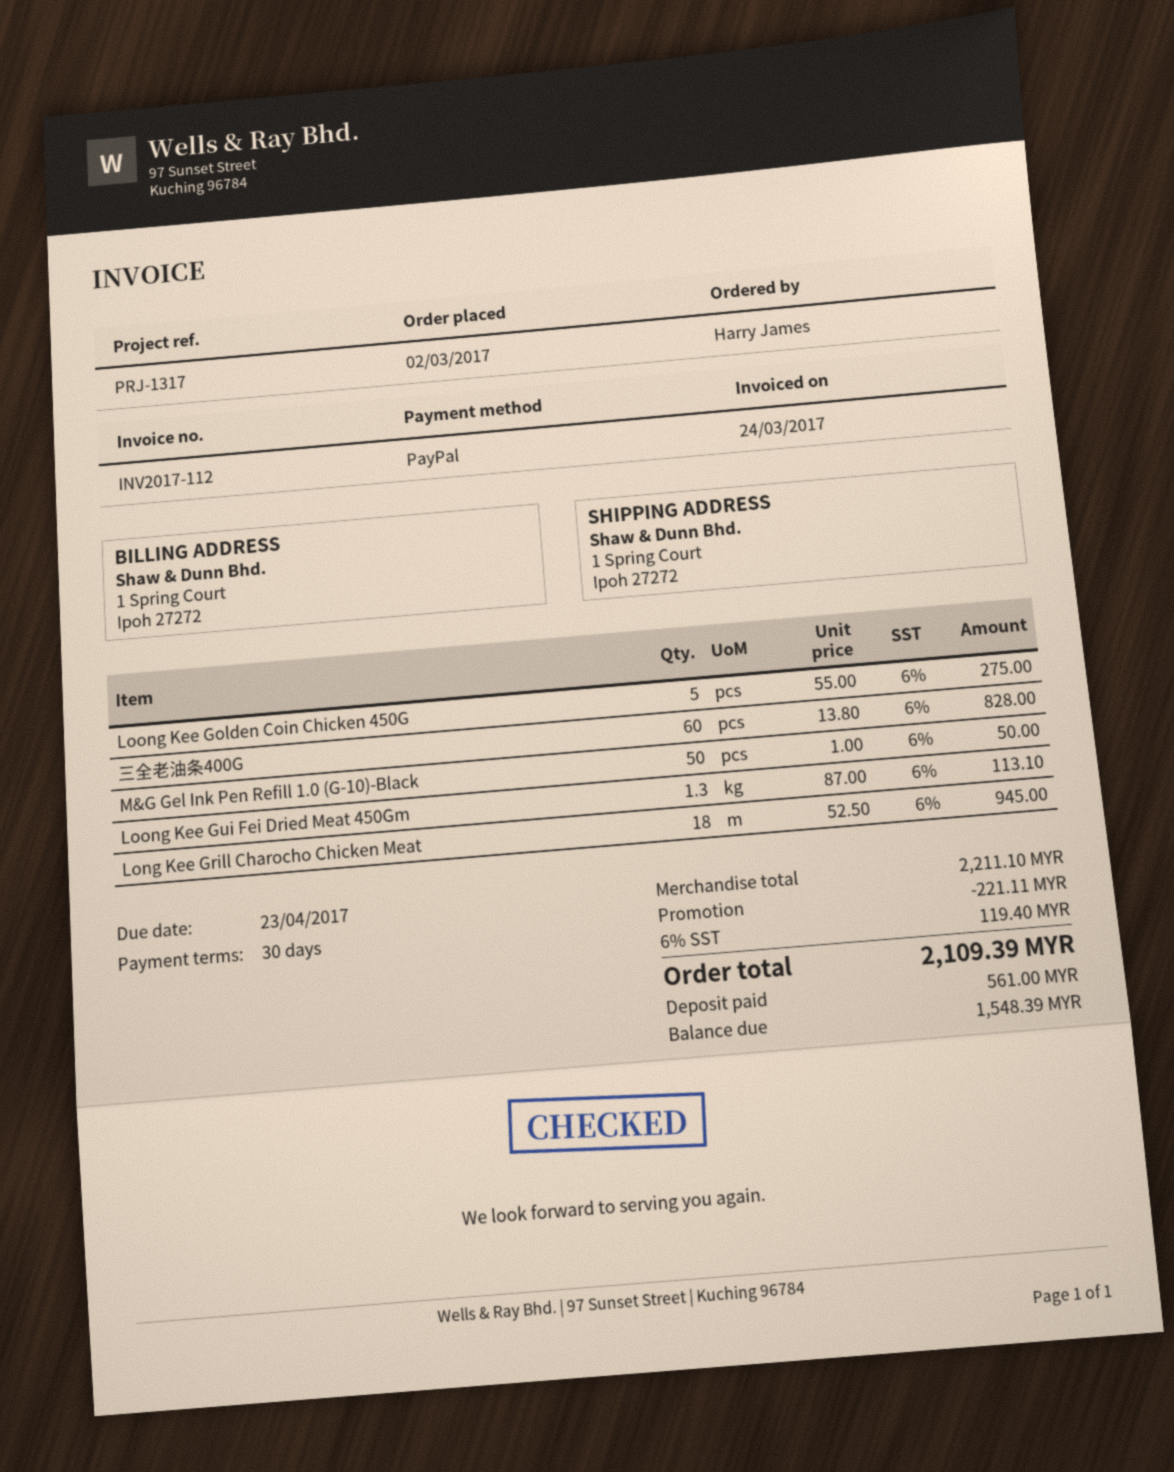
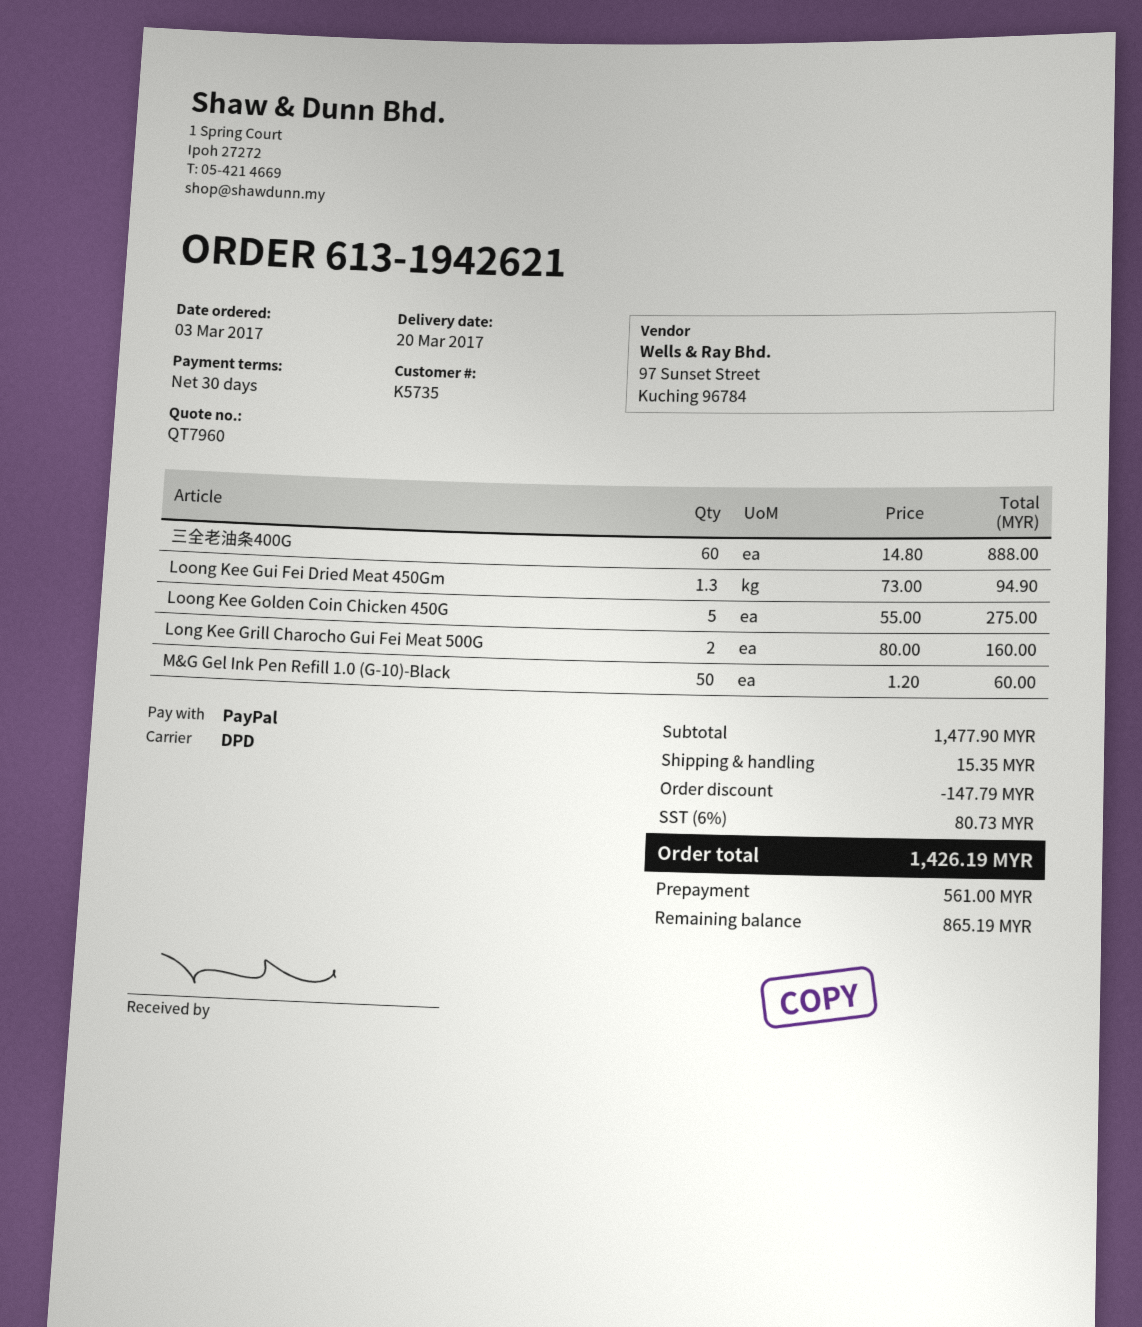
order date: 2017-03-02 -> 2017-03-03
三全老油条400G: 60 x 13.80 = 828.00 -> 60 x 14.80 = 888.00
M&G Gel Ink Pen Refill 1.0 (G-10)-Black: 50 x 1.00 = 50.00 -> 50 x 1.20 = 60.00
Loong Kee Gui Fei Dried Meat 450Gm: 1.3 x 87.00 = 113.10 -> 1.3 x 73.00 = 94.90
Long Kee Grill Charocho Chicken Meat: 18 x 52.50 = 945.00 -> none
Long Kee Grill Charocho Gui Fei Meat 500G: none -> 2 x 80.00 = 160.00
subtotal: 2211.10 -> 1477.90
discount: 221.11 -> 147.79
shipping: none -> 15.35
tax: 6% = 119.40 -> 6% = 80.73
total: 2109.39 -> 1426.19
balance: 1548.39 -> 865.19

